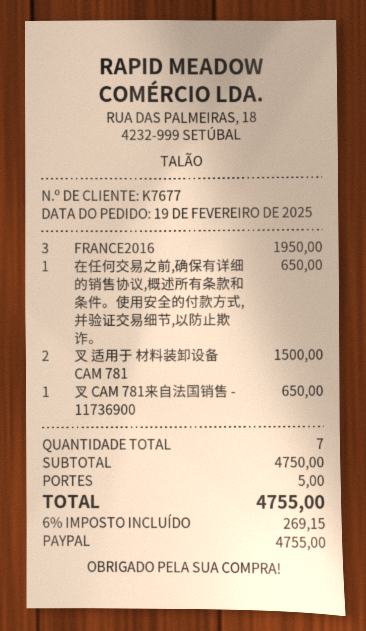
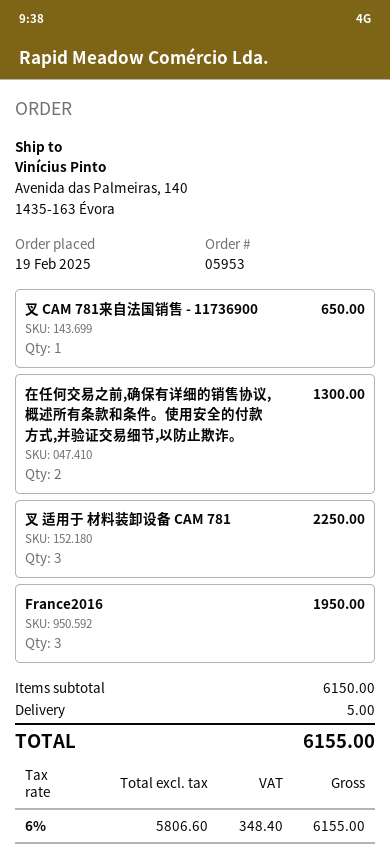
在任何交易之前,确保有详细的销售协议,概述所有条款和条件。使用安全的付款方式,并验证交易细节,以防止欺诈。: 1 for 650.00 -> 2 for 1300.00
叉 适用于 材料装卸设备 CAM 781: 2 for 1500.00 -> 3 for 2250.00
subtotal: 4750.00 -> 6150.00
tax: 6% = 269.15 -> 6% = 348.40
total: 4755.00 -> 6155.00

